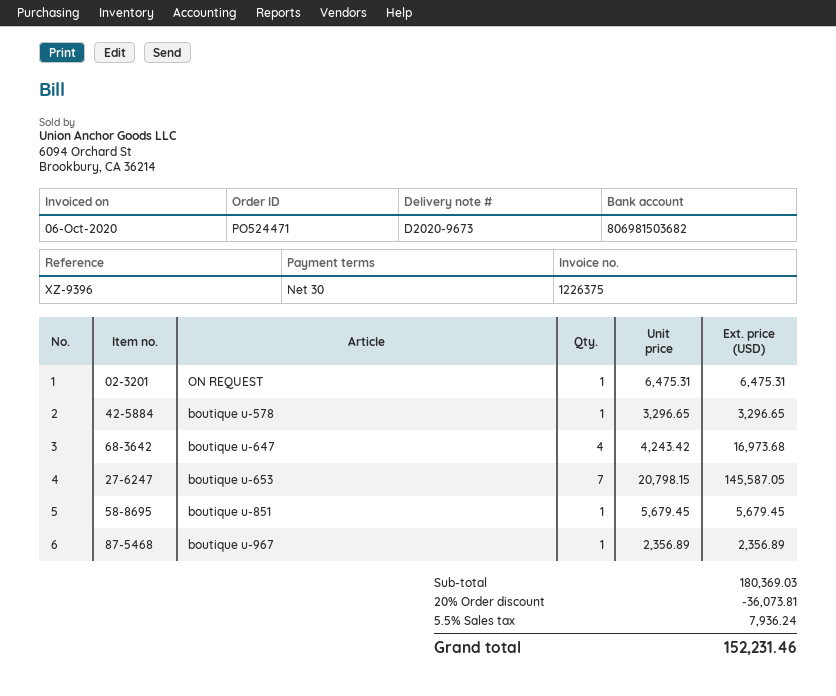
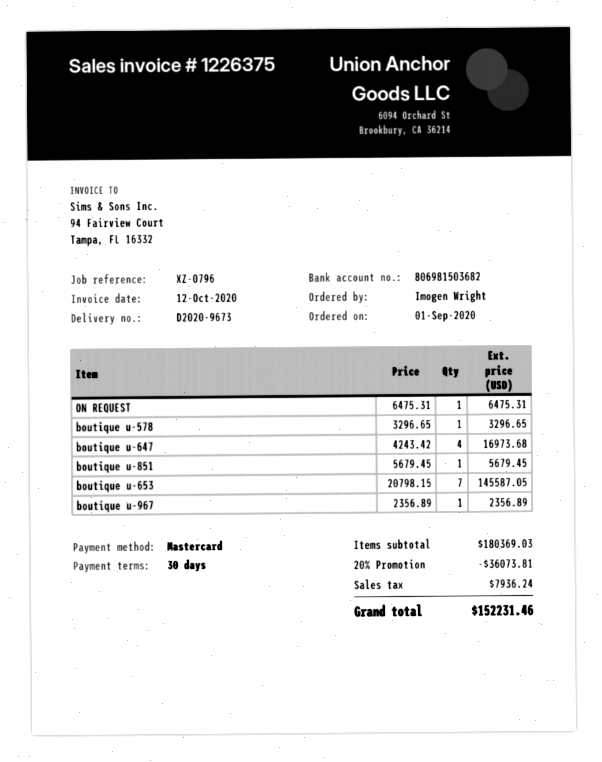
invoice date: 2020-10-06 -> 2020-10-12
reference: XZ-9396 -> XZ-0796

